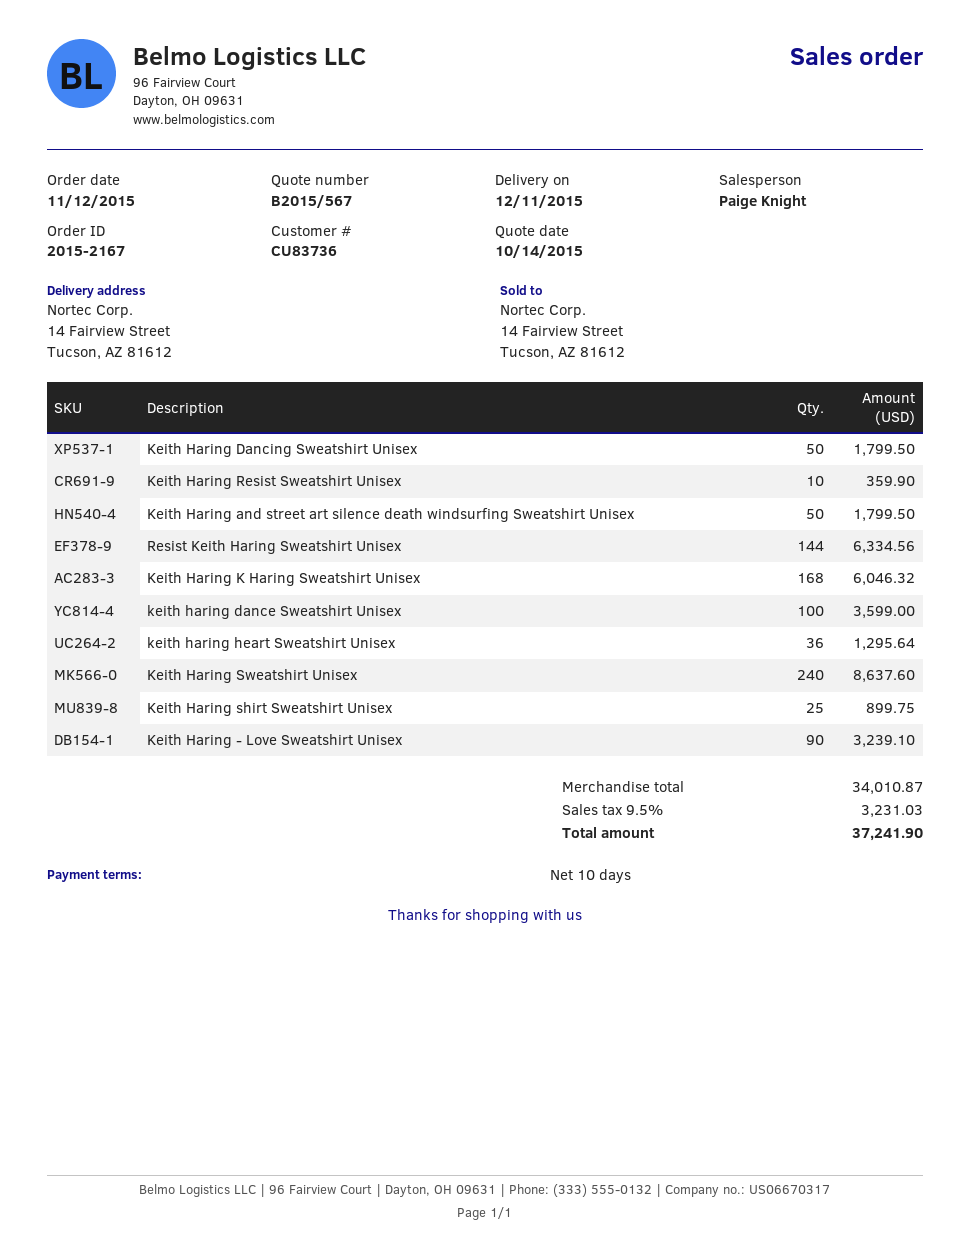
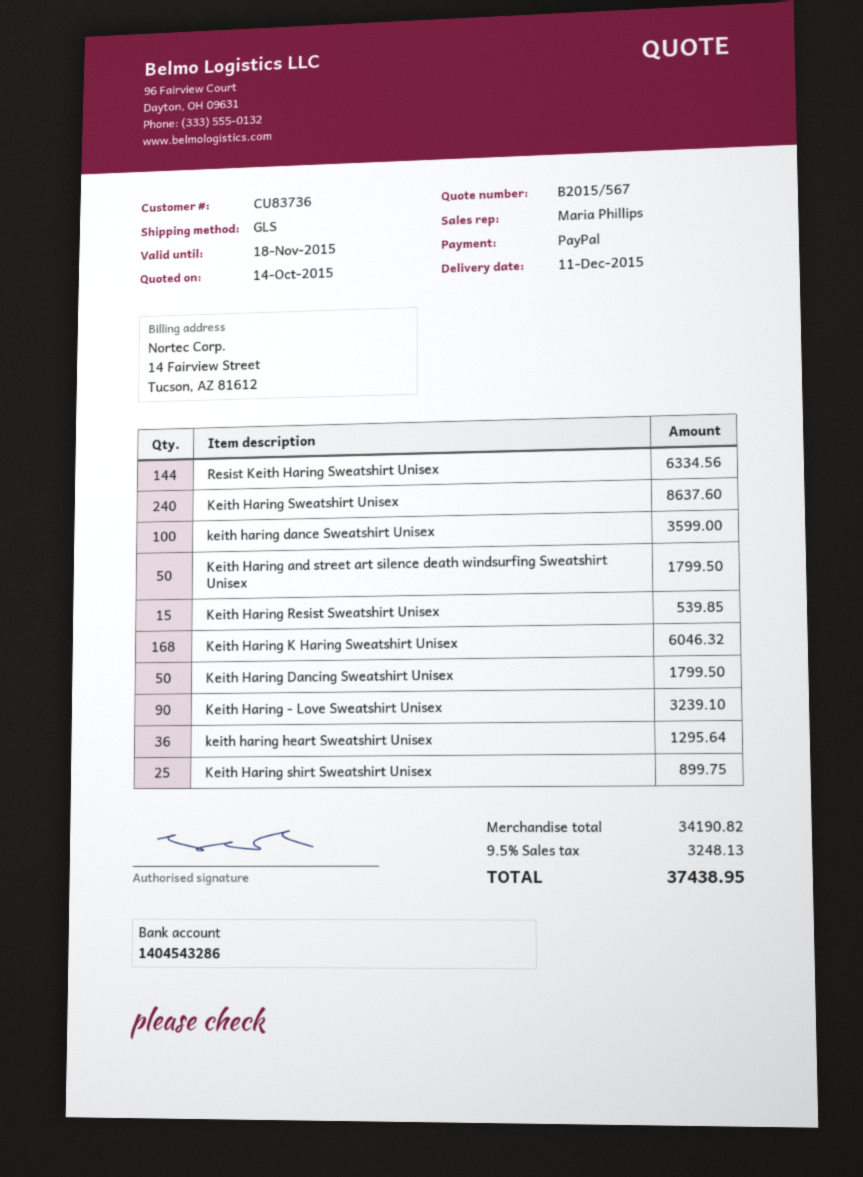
sales rep: Paige Knight -> Maria Phillips
Keith Haring Resist Sweatshirt Unisex: 10 for 359.90 -> 15 for 539.85
subtotal: 34010.87 -> 34190.82
tax: 9.5% = 3231.03 -> 9.5% = 3248.13
total: 37241.90 -> 37438.95

